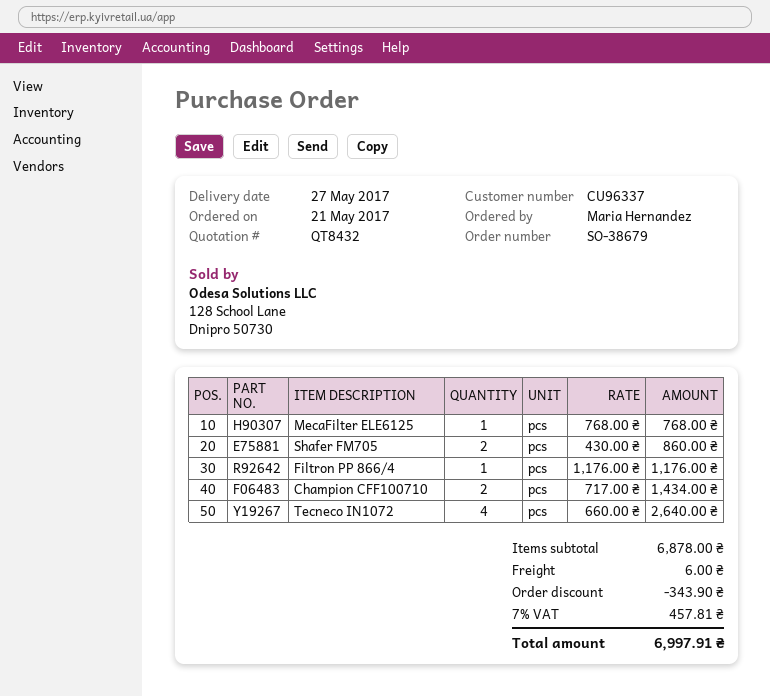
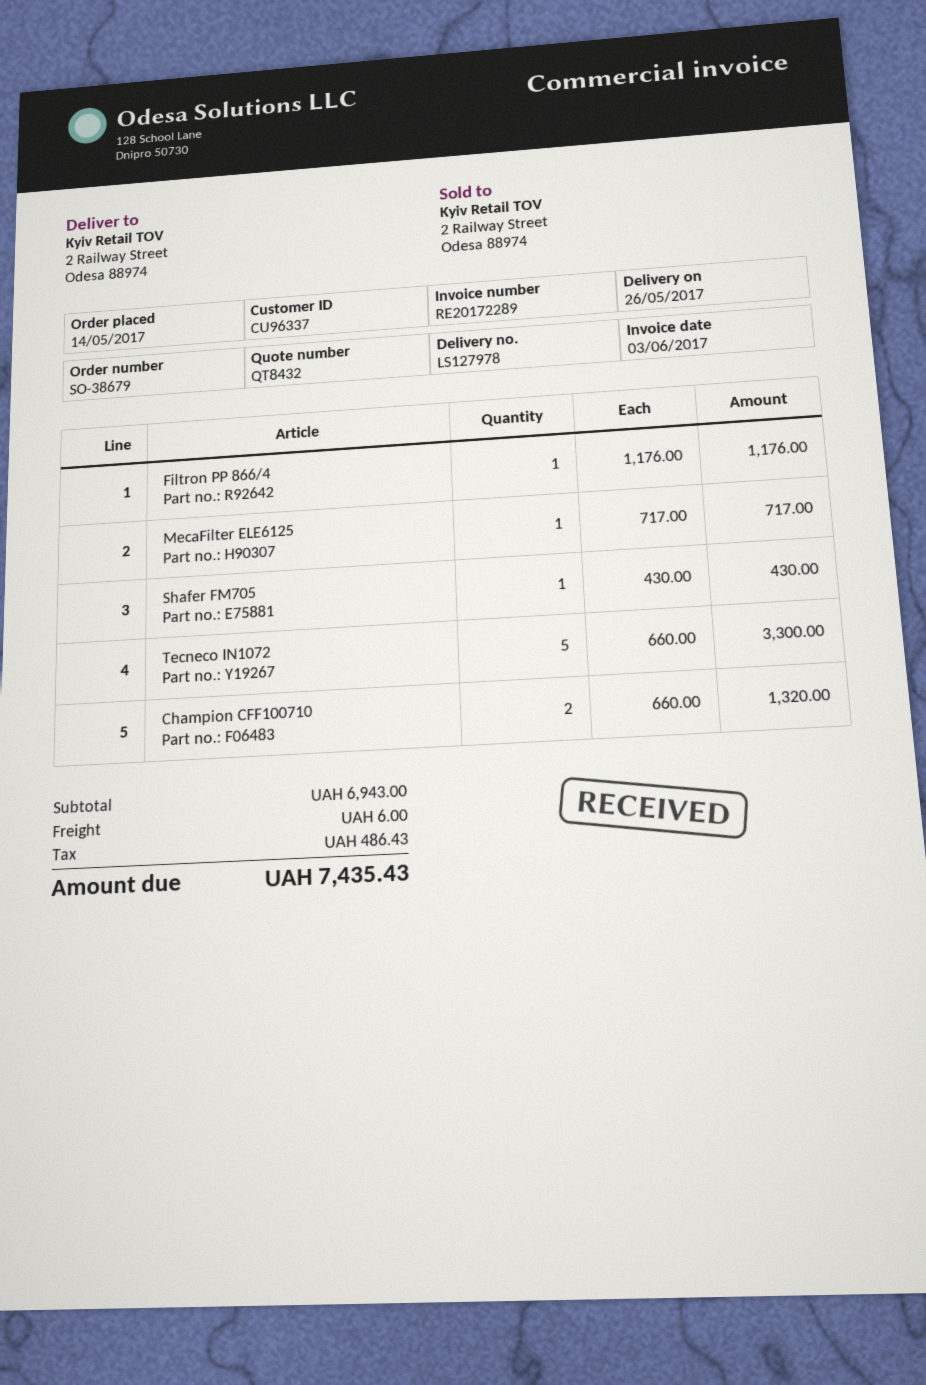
order date: 2017-05-21 -> 2017-05-14
delivery date: 2017-05-27 -> 2017-05-26
MecaFilter ELE6125: 1 x 768.00 = 768.00 -> 1 x 717.00 = 717.00
Shafer FM705: 2 x 430.00 = 860.00 -> 1 x 430.00 = 430.00
Champion CFF100710: 2 x 717.00 = 1434.00 -> 2 x 660.00 = 1320.00
Tecneco IN1072: 4 x 660.00 = 2640.00 -> 5 x 660.00 = 3300.00
subtotal: 6878.00 -> 6943.00
discount: 343.90 -> none
tax: 457.81 -> 486.43
total: 6997.91 -> 7435.43

